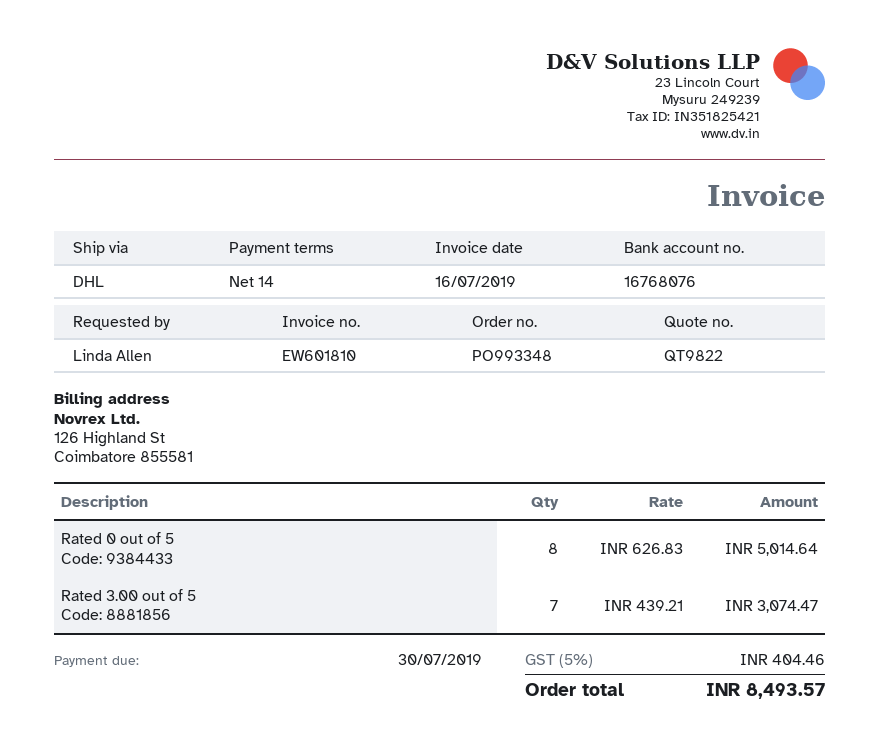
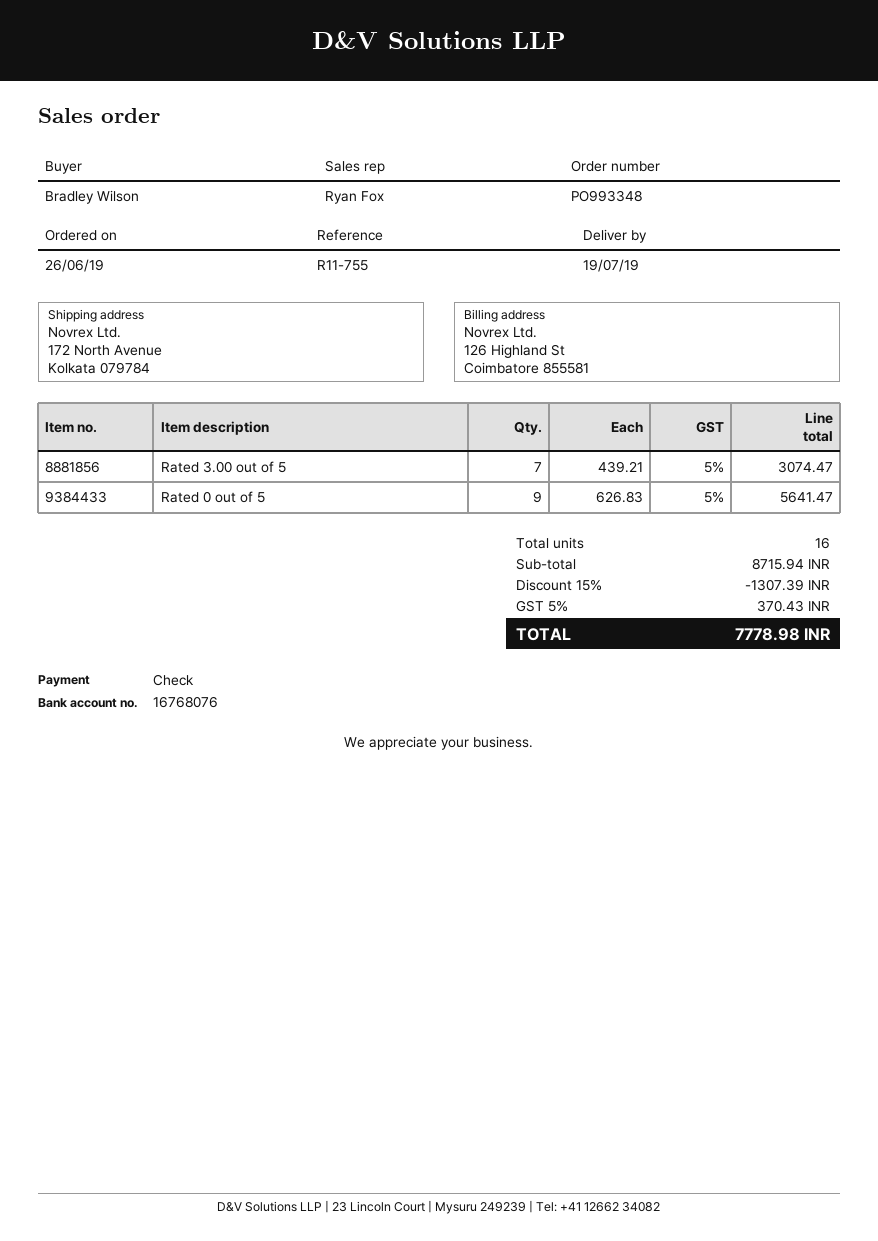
ordered by: Linda Allen -> Bradley Wilson
Rated 0 out of 5: 8 x 626.83 = 5014.64 -> 9 x 626.83 = 5641.47
discount: none -> 15% = 1307.39
tax: 5% = 404.46 -> 5% = 370.43
total: 8493.57 -> 7778.98

